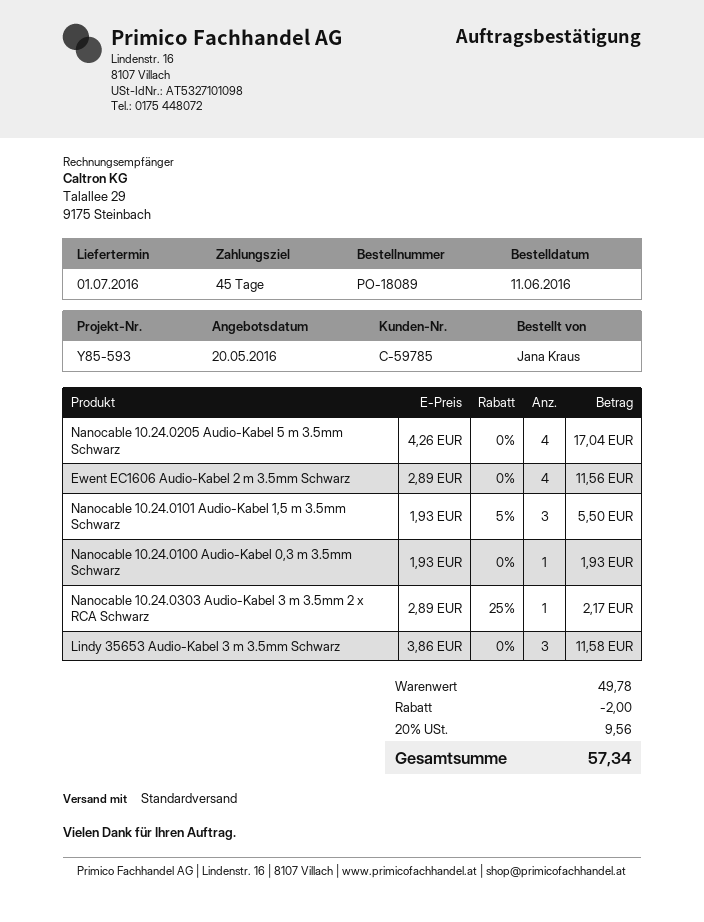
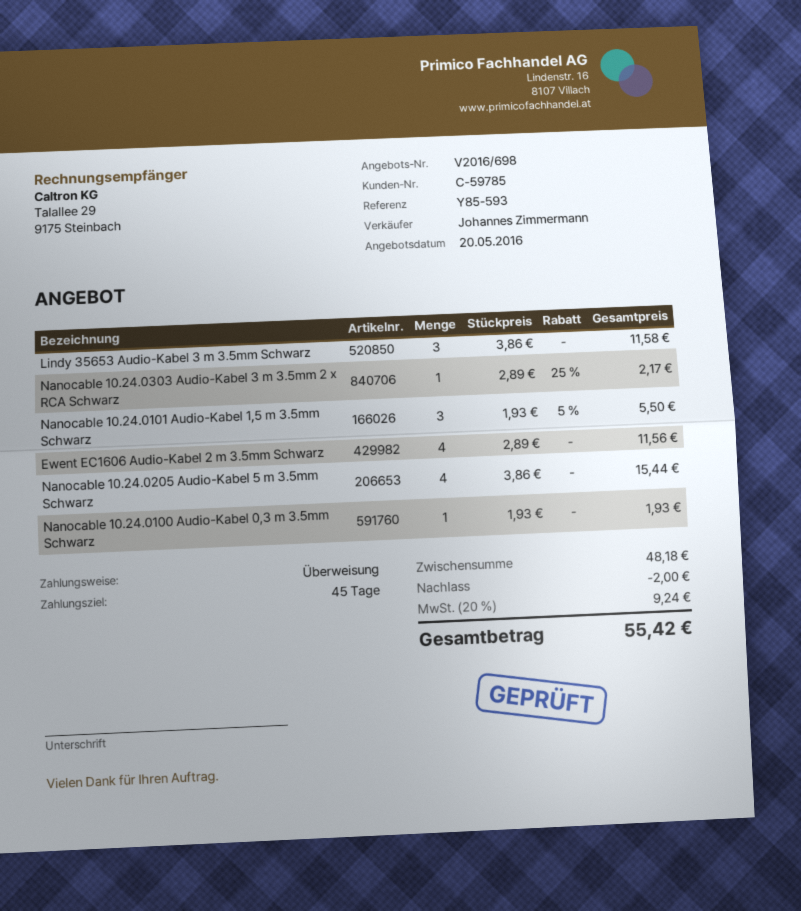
Nanocable 10.24.0205 Audio-Kabel 5 m 3.5mm Schwarz: 4 x 4.26 = 17.04 -> 4 x 3.86 = 15.44
subtotal: 49.78 -> 48.18
tax: 20% = 9.56 -> 20% = 9.24
total: 57.34 -> 55.42

